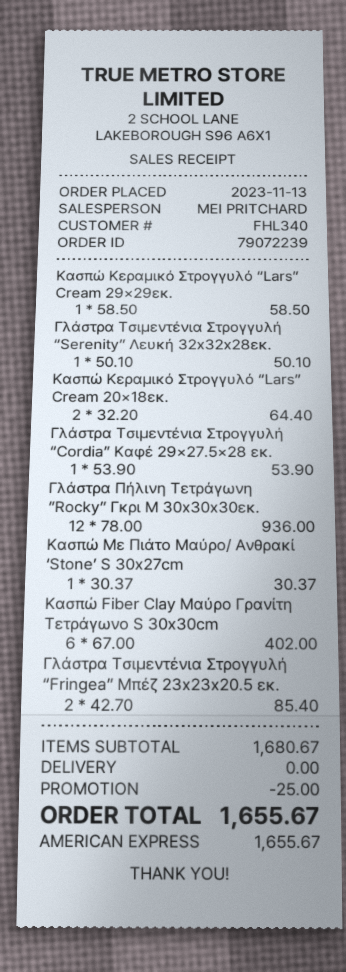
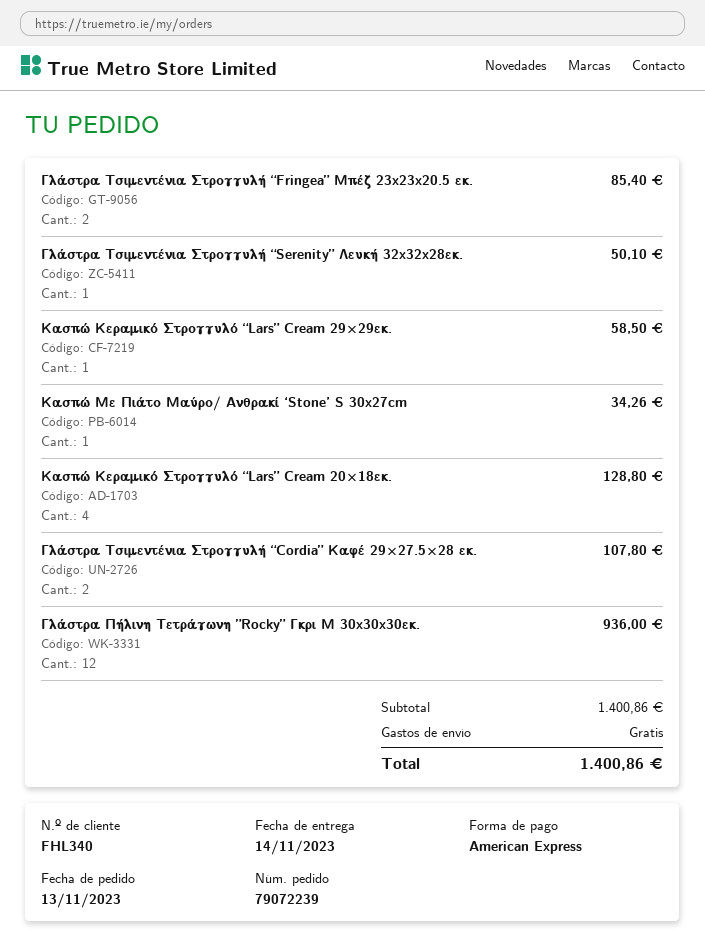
Κασπώ Κεραμικό Στρογγυλό “Lars” Cream 20×18εκ.: 2 for 64.40 -> 4 for 128.80
Γλάστρα Τσιμεντένια Στρογγυλή “Cordia” Καφέ 29×27.5×28 εκ.: 1 for 53.90 -> 2 for 107.80
Κασπώ Με Πιάτο Μαύρο/ Ανθρακί ‘Stone’ S 30x27cm: 1 for 30.37 -> 1 for 34.26
Κασπώ Fiber Clay Μαύρο Γρανίτη Τετράγωνο S 30x30cm: 6 for 402.00 -> none
subtotal: 1680.67 -> 1400.86
discount: 25.00 -> none
total: 1655.67 -> 1400.86

